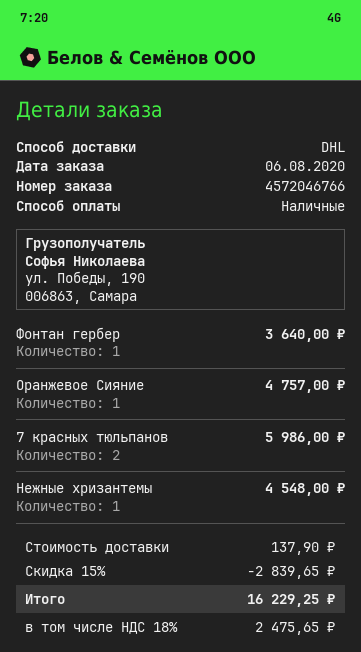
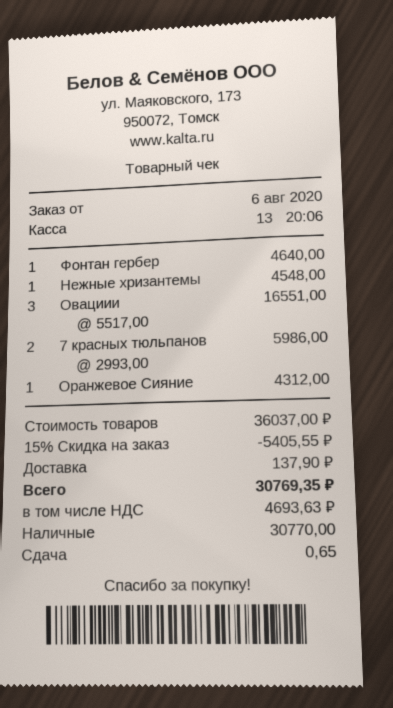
Фонтан гербер: 1 for 3640.00 -> 1 for 4640.00
Оранжевое Сияние: 1 for 4757.00 -> 1 for 4312.00
Овациии: none -> 3 for 16551.00
discount: 15% = 2839.65 -> 15% = 5405.55
tax: 2475.65 -> 4693.63
total: 16229.25 -> 30769.35

